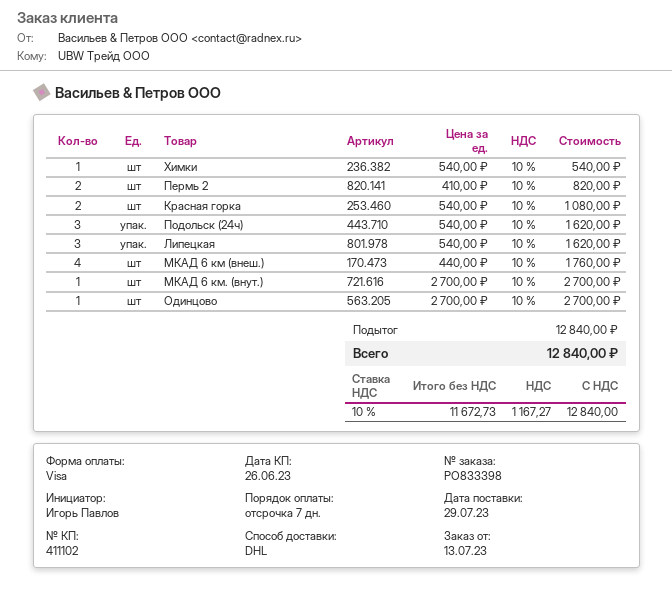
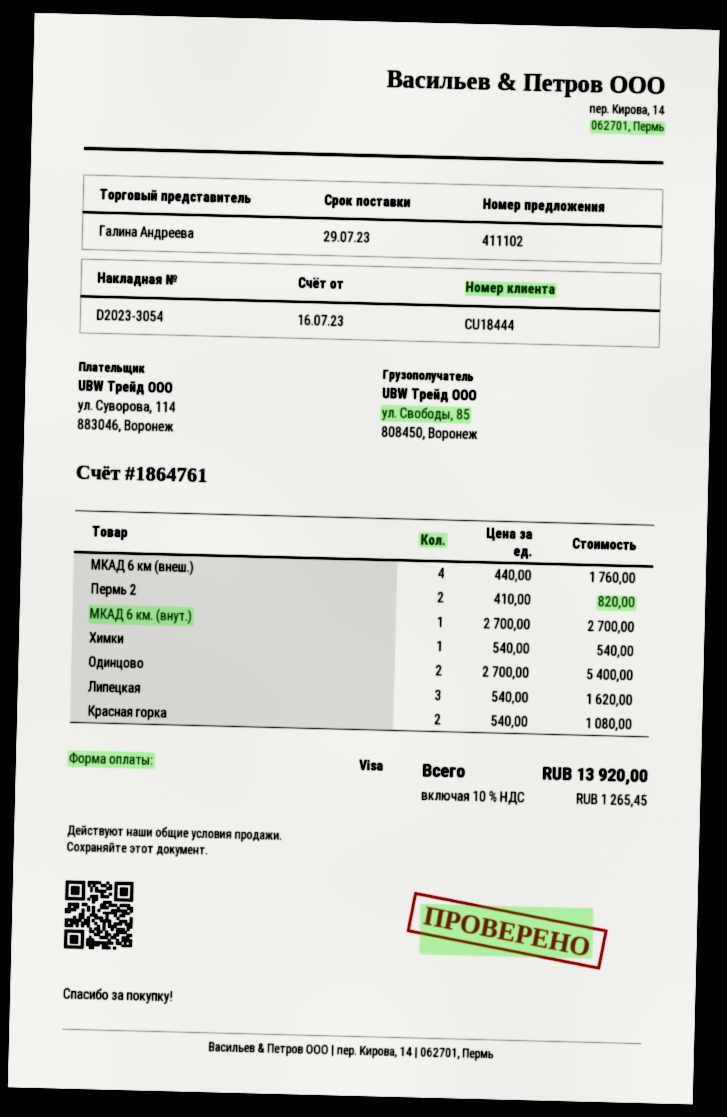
Подольск (24ч): 3 x 540.00 = 1620.00 -> none
Одинцово: 1 x 2700.00 = 2700.00 -> 2 x 2700.00 = 5400.00
tax: 10% = 1167.27 -> 10% = 1265.45
total: 12840.00 -> 13920.00

